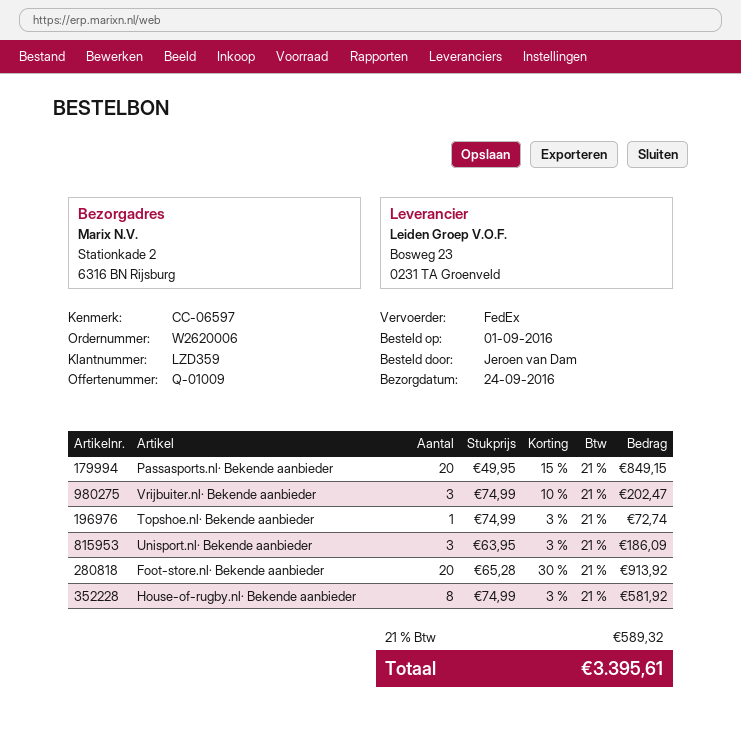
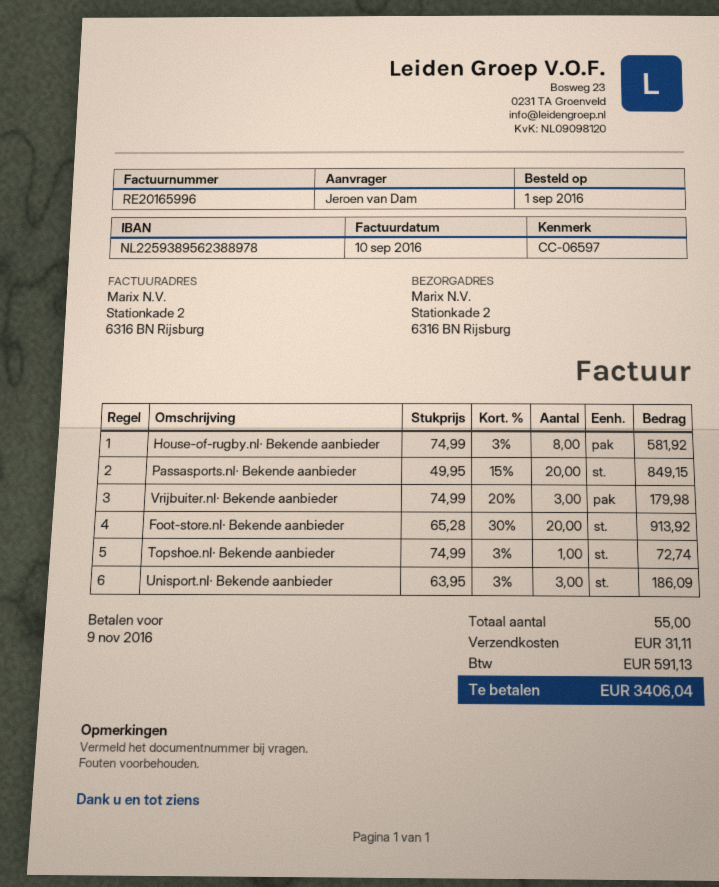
Vrijbuiter.nl· Bekende aanbieder: 3 x 74.99 - 10% = 202.47 -> 3 x 74.99 - 20% = 179.98
shipping: none -> 31.11
tax: 589.32 -> 591.13
total: 3395.61 -> 3406.04

